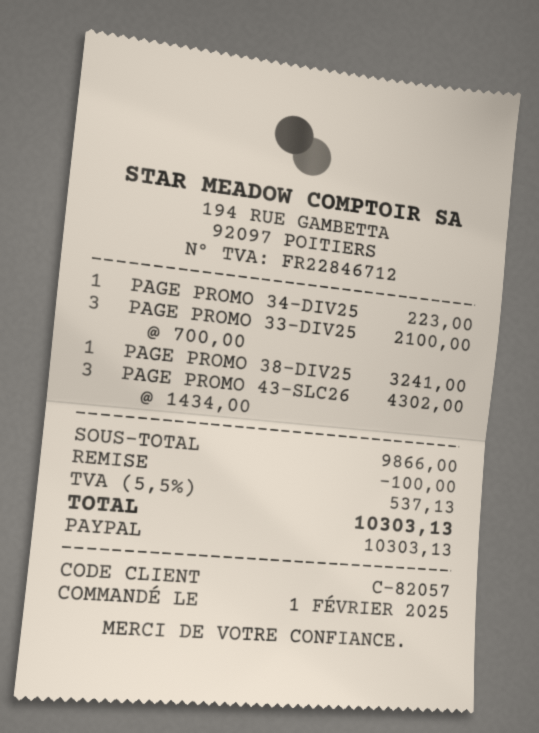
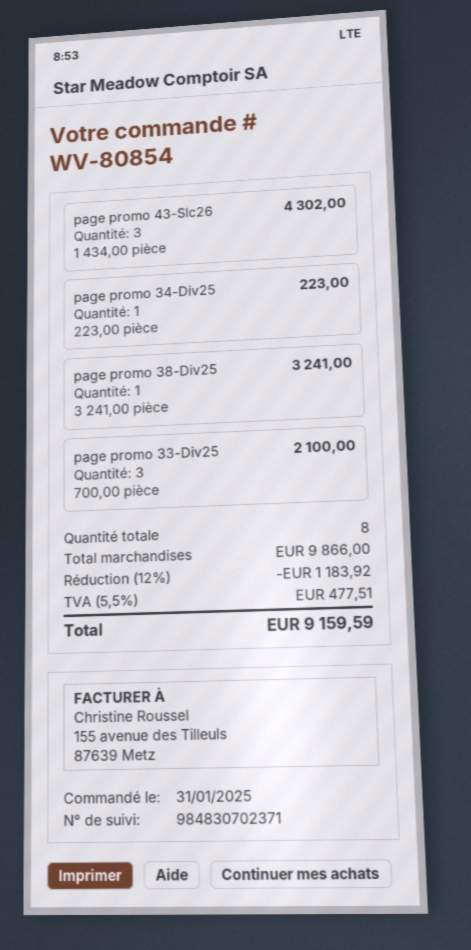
order date: 2025-02-01 -> 2025-01-31
discount: 100.00 -> 1183.92
tax: 5.5% = 537.13 -> 5.5% = 477.51
total: 10303.13 -> 9159.59

